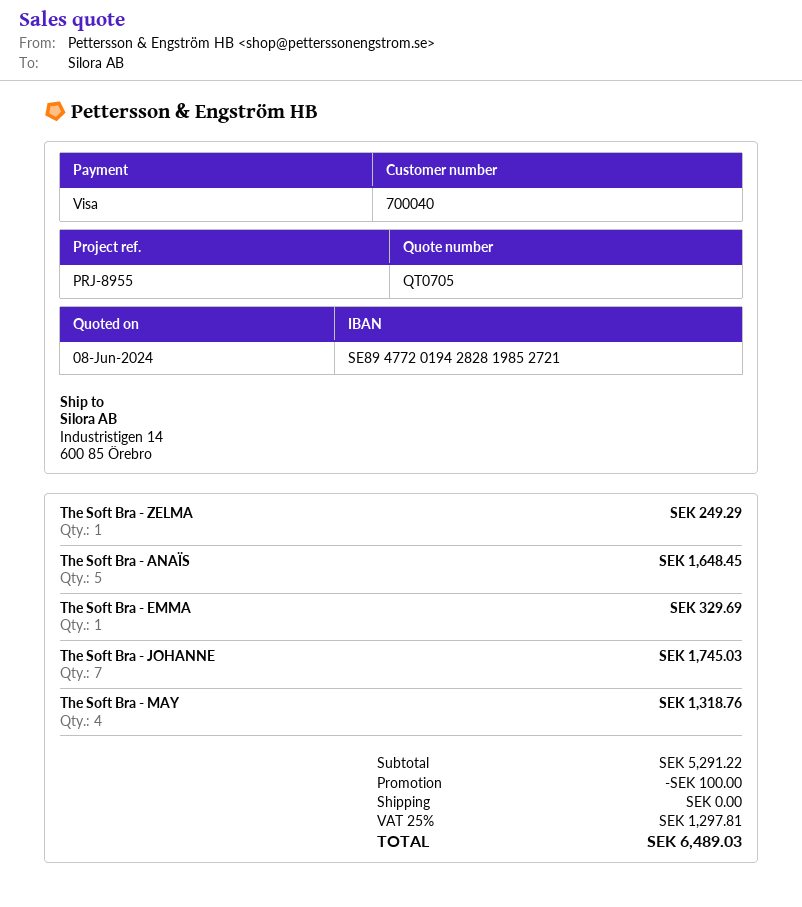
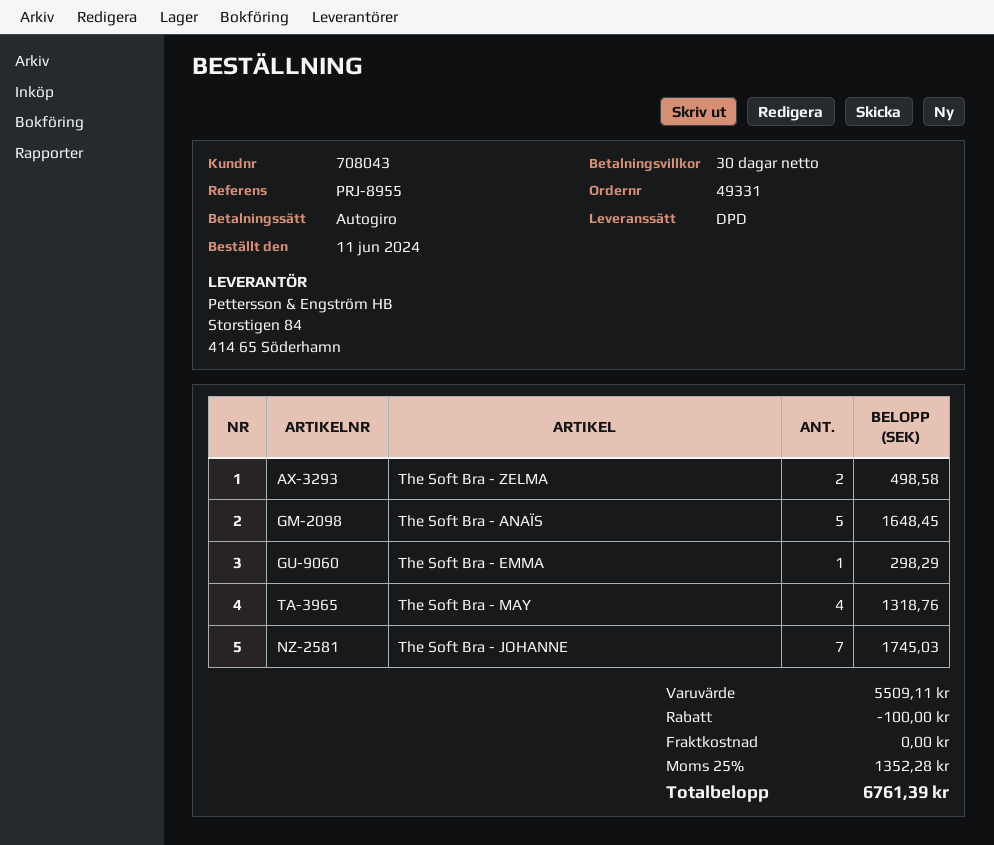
customer number: 700040 -> 708043
payment method: Visa -> direct debit
The Soft Bra - ZELMA: 1 for 249.29 -> 2 for 498.58
The Soft Bra - EMMA: 1 for 329.69 -> 1 for 298.29
subtotal: 5291.22 -> 5509.11
tax: 25% = 1297.81 -> 25% = 1352.28
total: 6489.03 -> 6761.39

